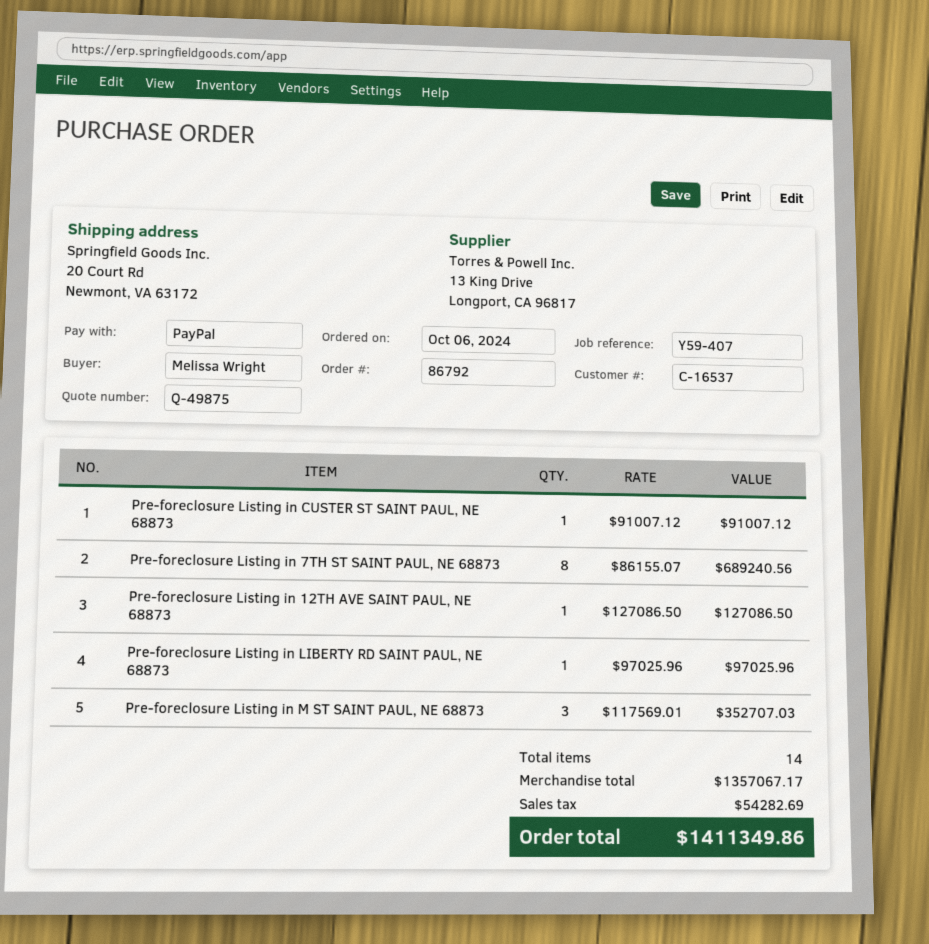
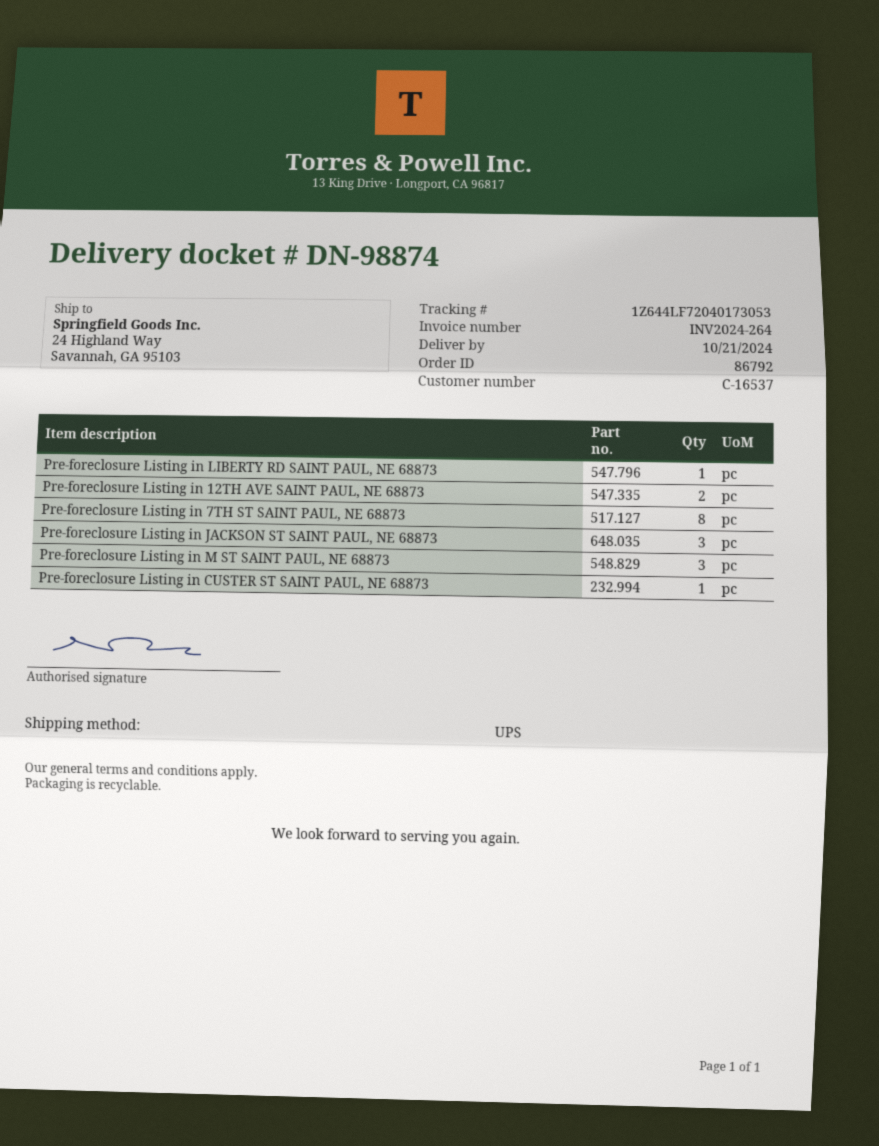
ship to: 20 Court Rd, Newmont, VA 63172 -> 24 Highland Way, Savannah, GA 95103
Pre-foreclosure Listing in 12TH AVE SAINT PAUL, NE 68873: 1 -> 2
Pre-foreclosure Listing in JACKSON ST SAINT PAUL, NE 68873: none -> 3

